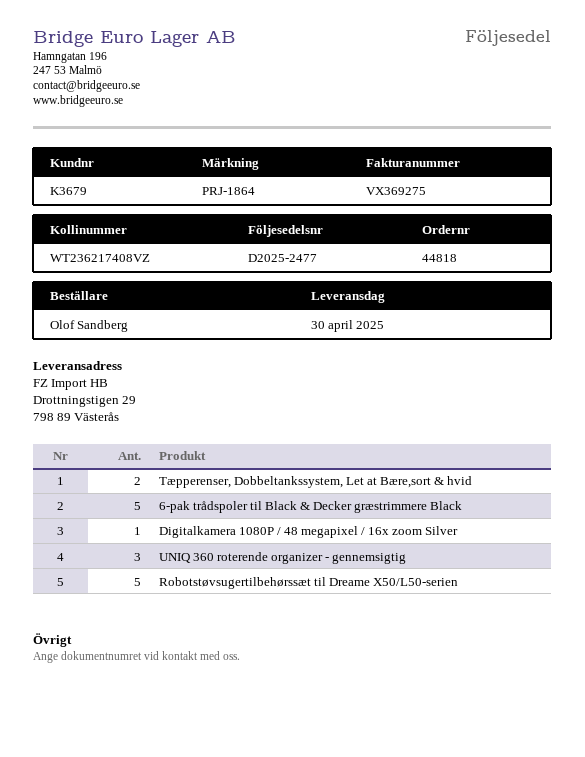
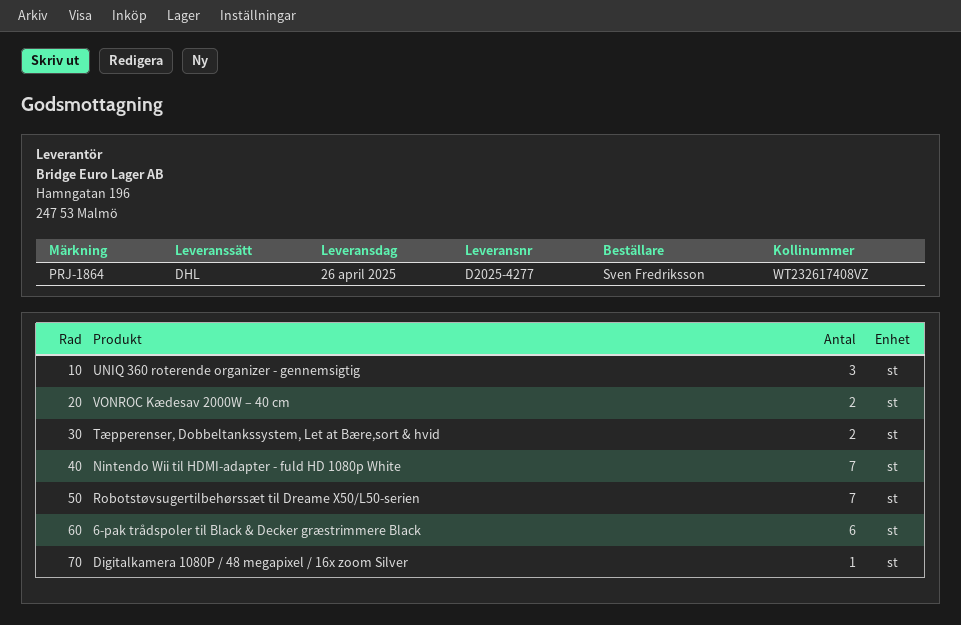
delivery note number: D2025-2477 -> D2025-4277
delivery date: 2025-04-30 -> 2025-04-26
ordered by: Olof Sandberg -> Sven Fredriksson
tracking number: WT236217408VZ -> WT232617408VZ
6-pak trådspoler til Black & Decker græstrimmere Black: 5 -> 6
Robotstøvsugertilbehørssæt til Dreame X50/L50-serien: 5 -> 7
VONROC Kædesav 2000W – 40 cm: none -> 2
Nintendo Wii til HDMI-adapter - fuld HD 1080p White: none -> 7

